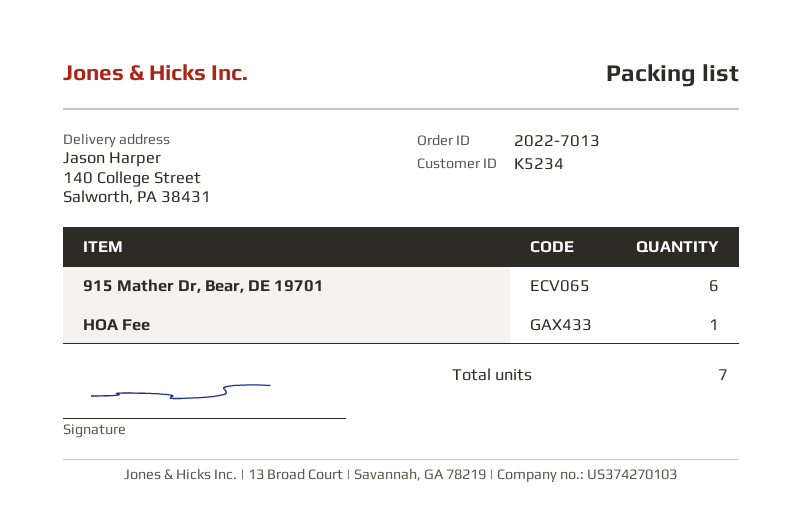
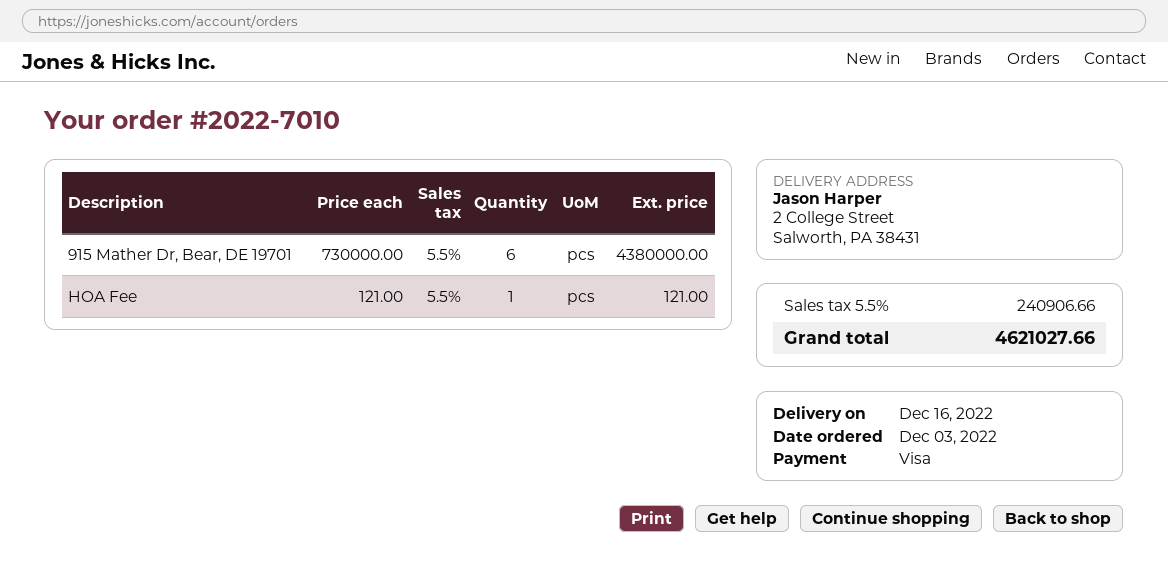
order number: 2022-7013 -> 2022-7010
ship to: 140 College Street, Salworth, PA 38431 -> 2 College Street, Salworth, PA 38431

